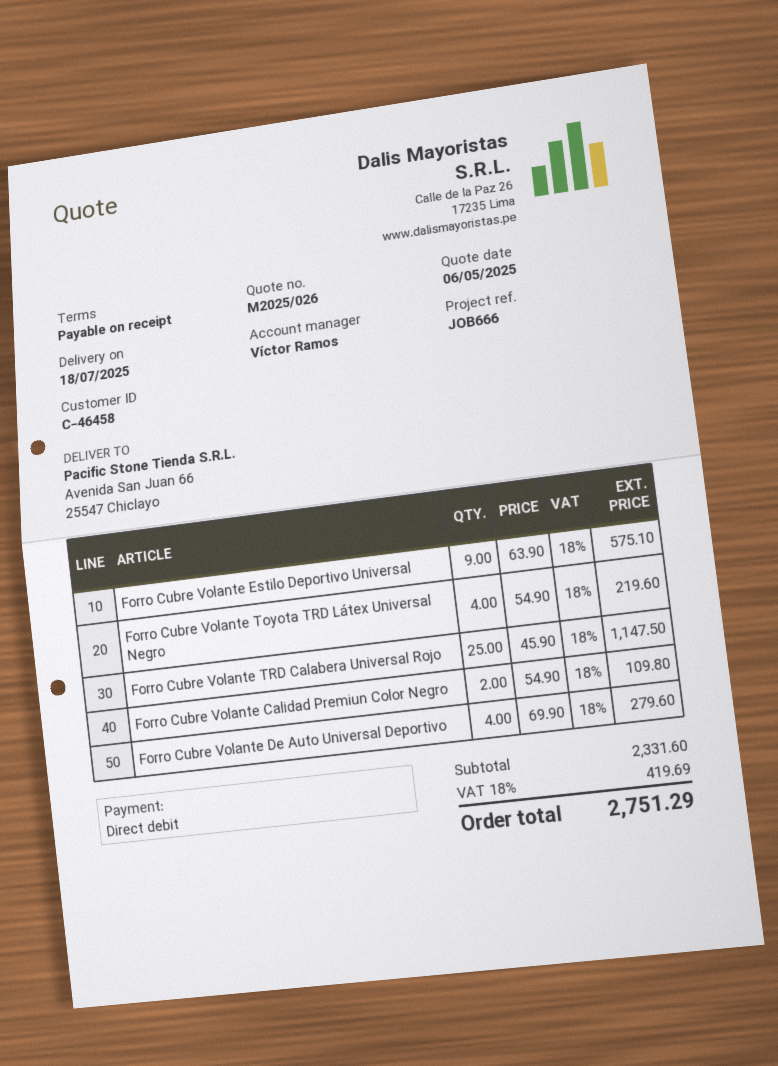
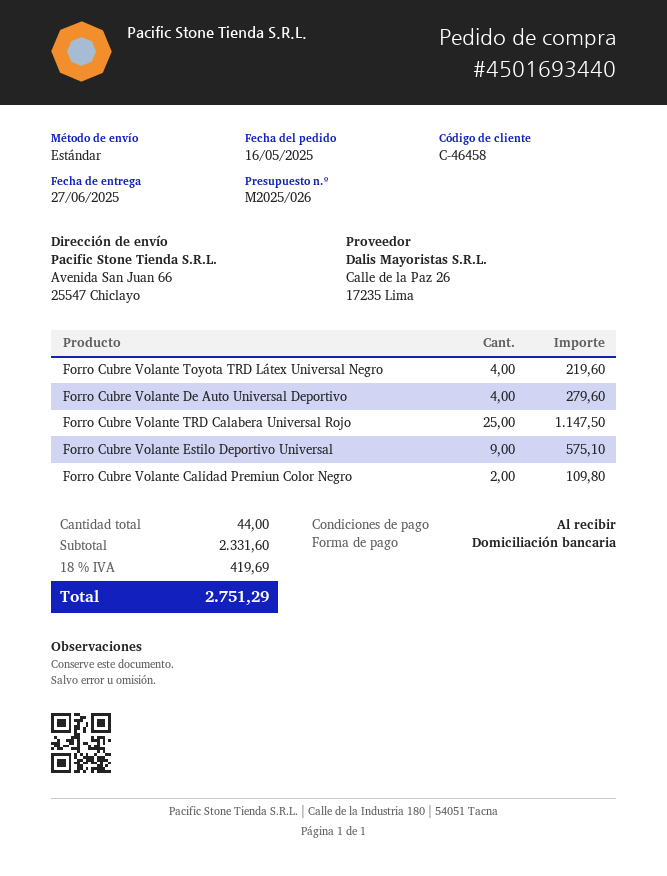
delivery date: 2025-07-18 -> 2025-06-27

